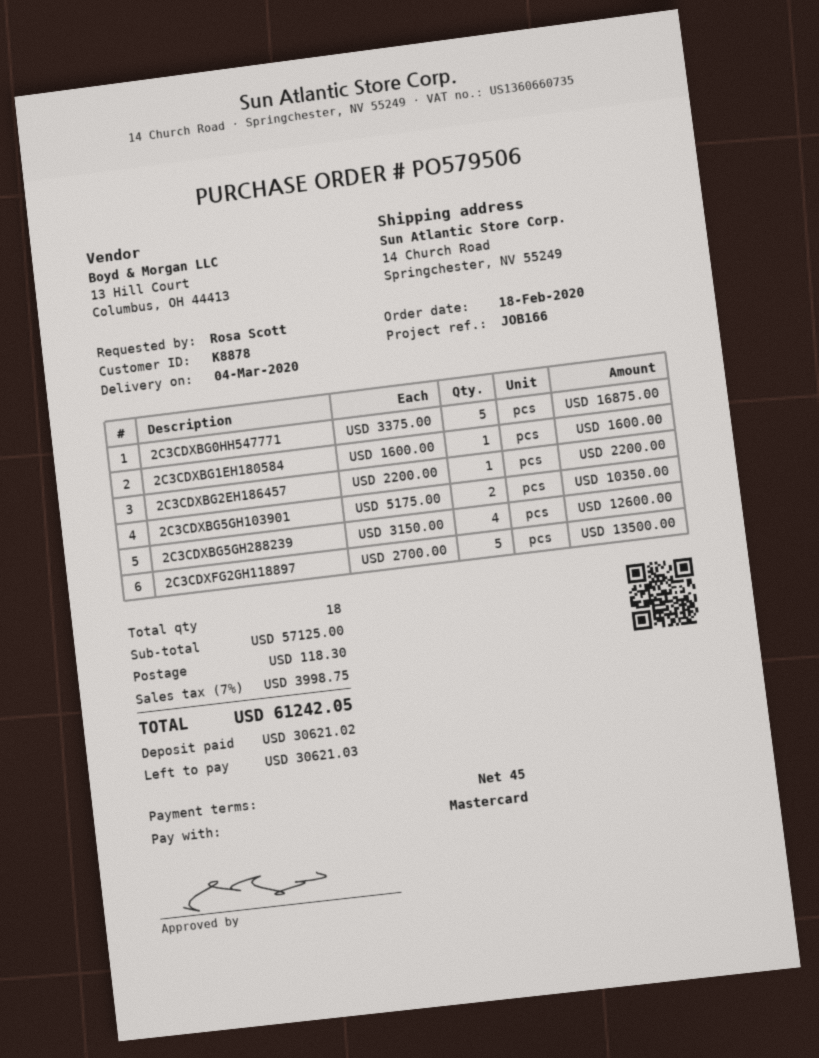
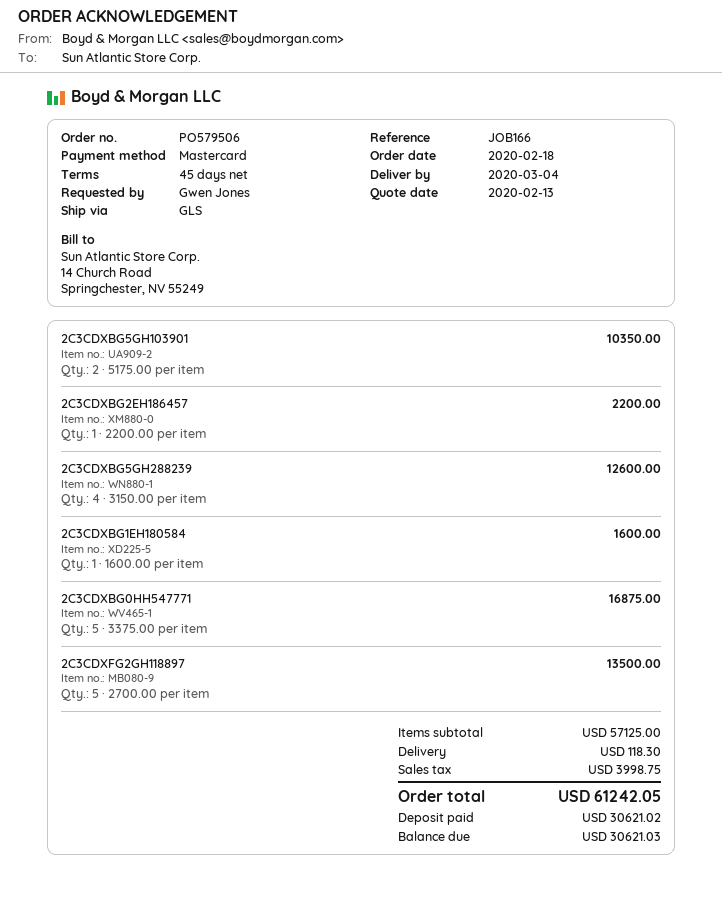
ordered by: Rosa Scott -> Gwen Jones

